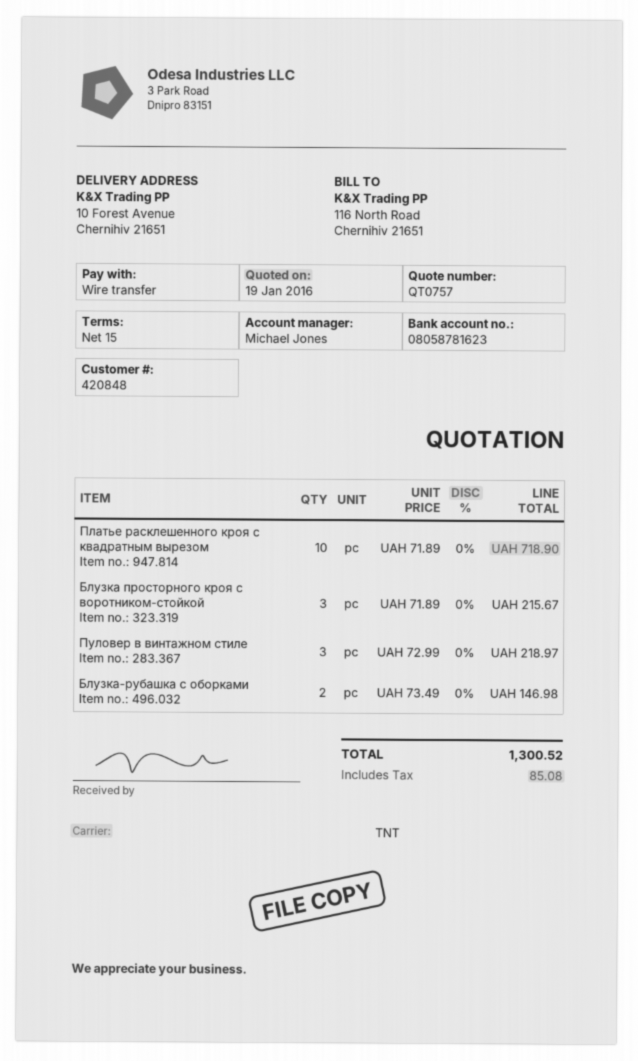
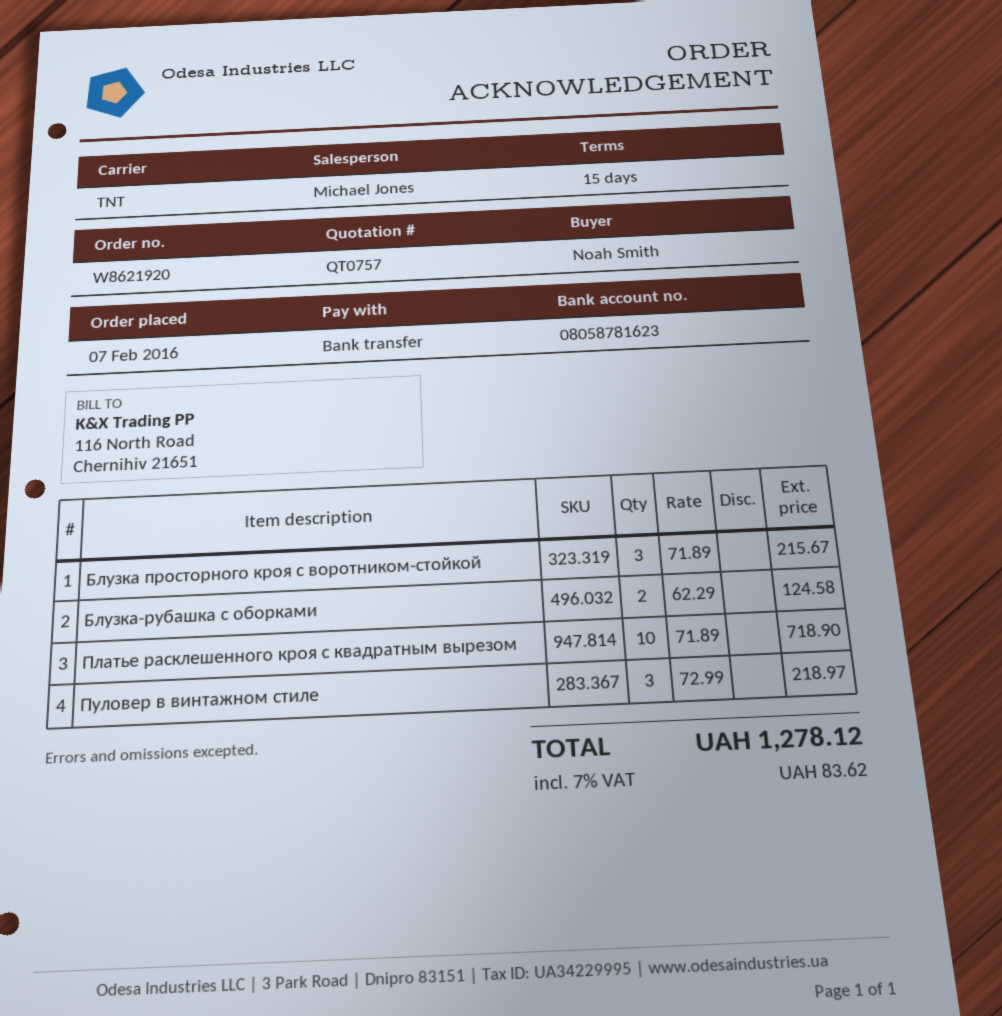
Блузка-рубашка с оборками: 2 x 73.49 = 146.98 -> 2 x 62.29 = 124.58
tax: 85.08 -> 83.62
total: 1300.52 -> 1278.12

